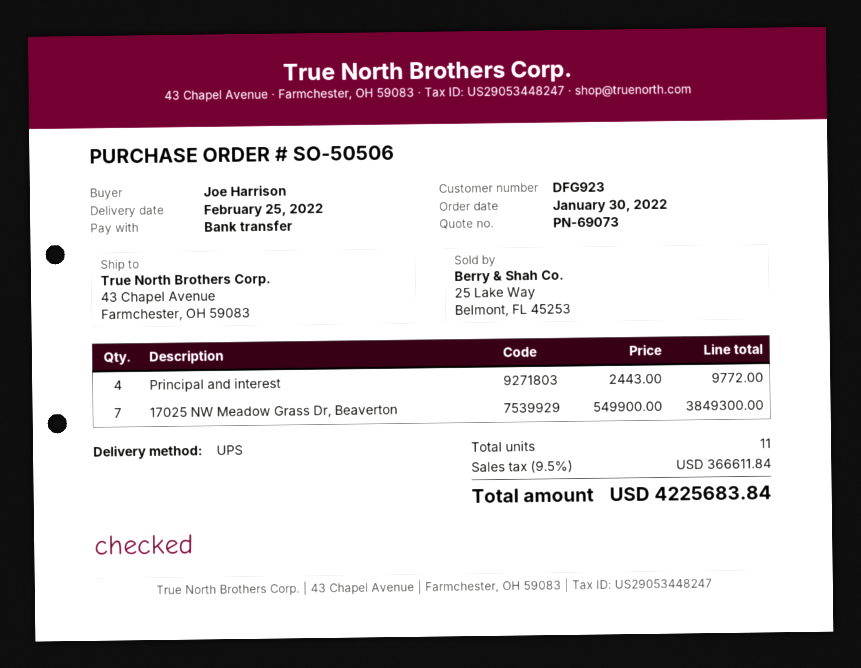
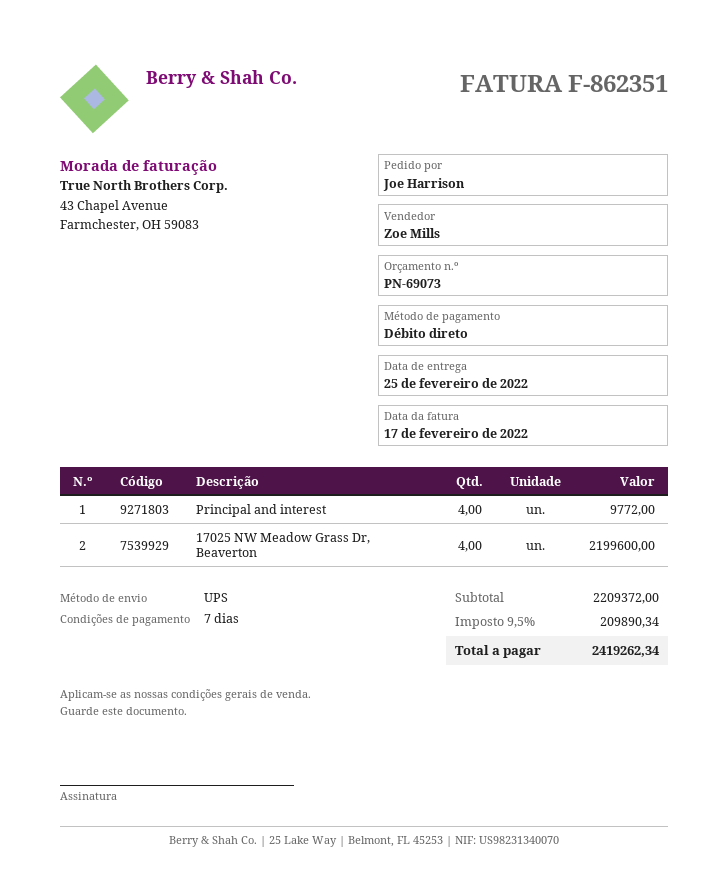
payment method: bank transfer -> direct debit
17025 NW Meadow Grass Dr, Beaverton: 7 for 3849300.00 -> 4 for 2199600.00
tax: 9.5% = 366611.84 -> 9.5% = 209890.34
total: 4225683.84 -> 2419262.34

